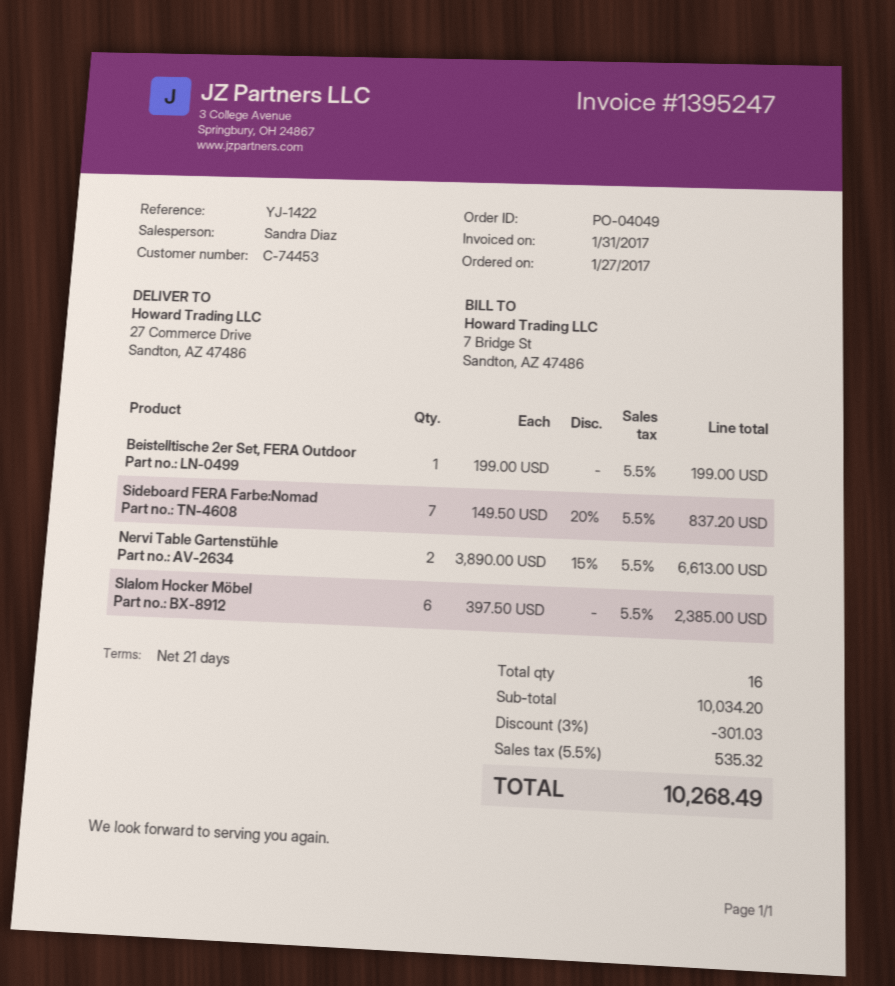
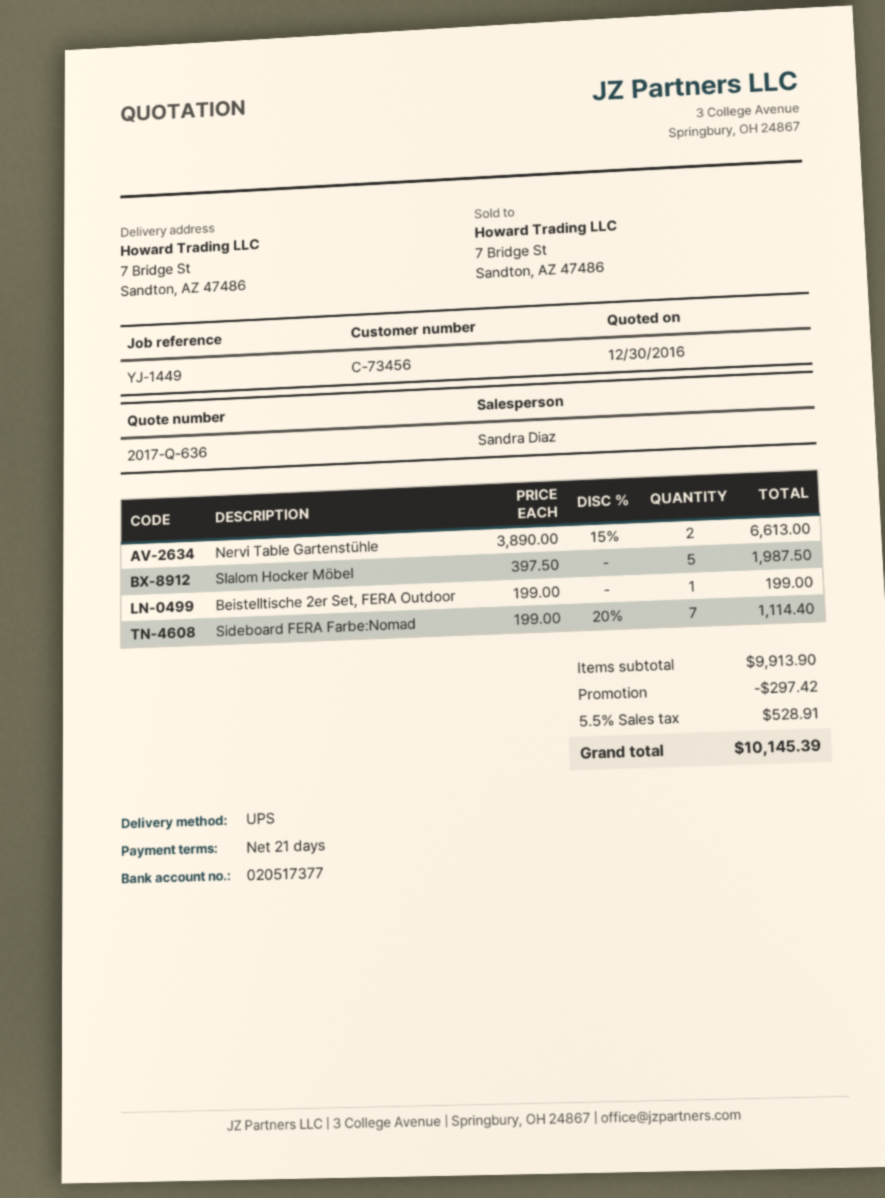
customer number: C-74453 -> C-73456
reference: YJ-1422 -> YJ-1449
ship to: 27 Commerce Drive, Sandton, AZ 47486 -> 7 Bridge St, Sandton, AZ 47486
Sideboard FERA Farbe:Nomad: 7 x 149.50 - 20% = 837.20 -> 7 x 199.00 - 20% = 1114.40
Slalom Hocker Möbel: 6 x 397.50 = 2385.00 -> 5 x 397.50 = 1987.50
subtotal: 10034.20 -> 9913.90
discount: 301.03 -> 297.42
tax: 5.5% = 535.32 -> 5.5% = 528.91
total: 10268.49 -> 10145.39

